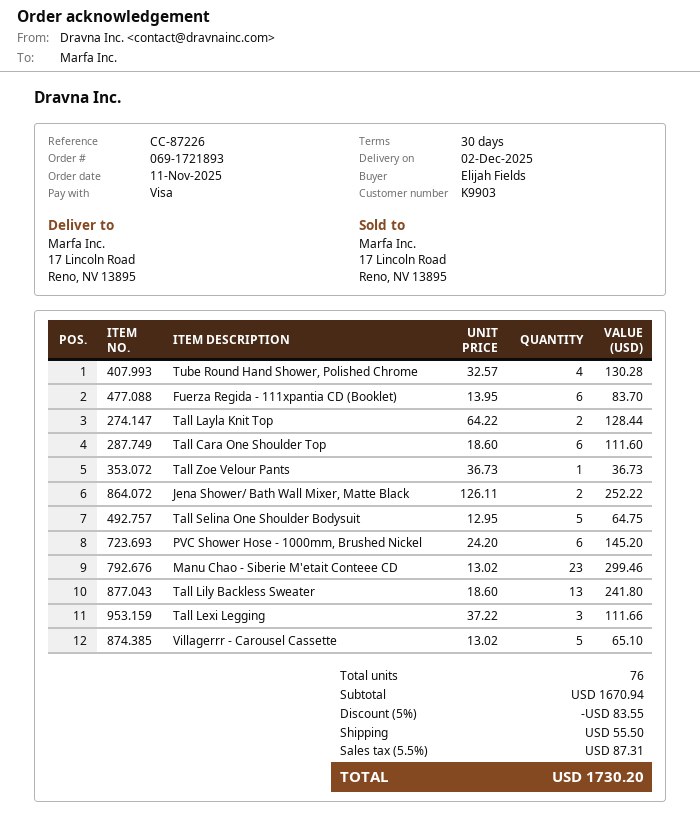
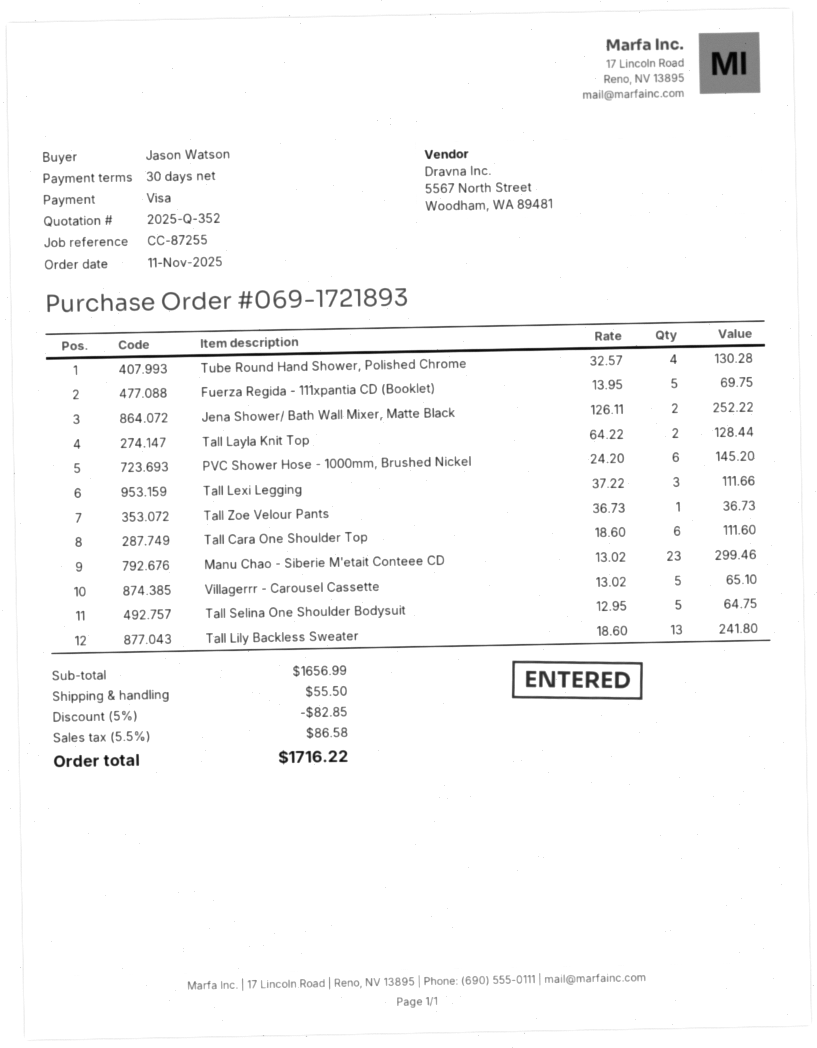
reference: CC-87226 -> CC-87255
ordered by: Elijah Fields -> Jason Watson
Fuerza Regida - 111xpantia CD (Booklet): 6 x 13.95 = 83.70 -> 5 x 13.95 = 69.75
subtotal: 1670.94 -> 1656.99
discount: 5% = 83.55 -> 5% = 82.85
tax: 5.5% = 87.31 -> 5.5% = 86.58
total: 1730.20 -> 1716.22

